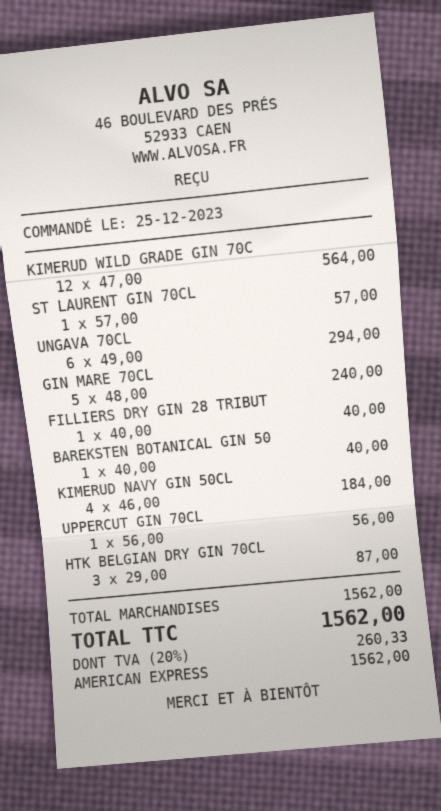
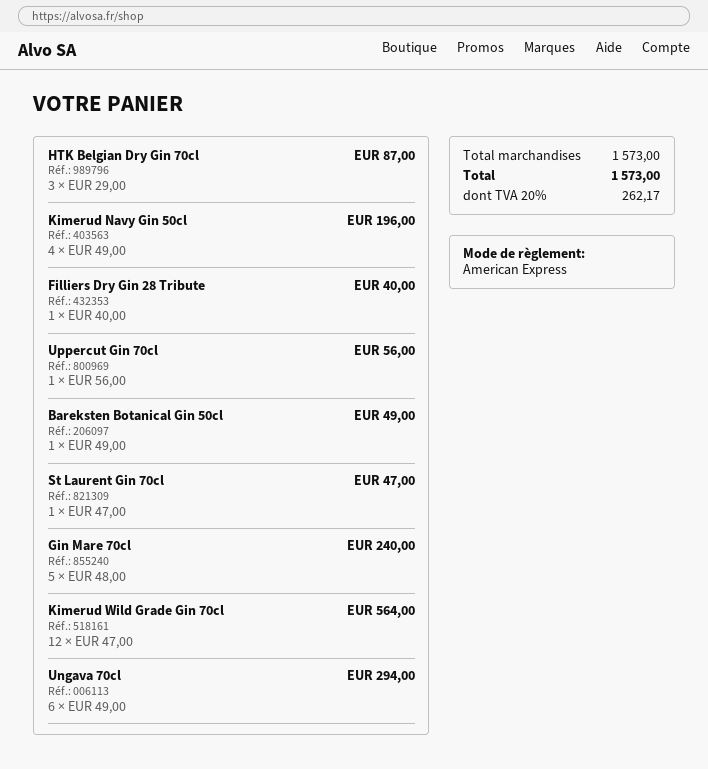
ST LAURENT GIN 70CL: 1 x 57.00 = 57.00 -> 1 x 47.00 = 47.00
BAREKSTEN BOTANICAL GIN 50: 1 x 40.00 = 40.00 -> 1 x 49.00 = 49.00
KIMERUD NAVY GIN 50CL: 4 x 46.00 = 184.00 -> 4 x 49.00 = 196.00
subtotal: 1562.00 -> 1573.00
tax: 20% = 260.33 -> 20% = 262.17
total: 1562.00 -> 1573.00

